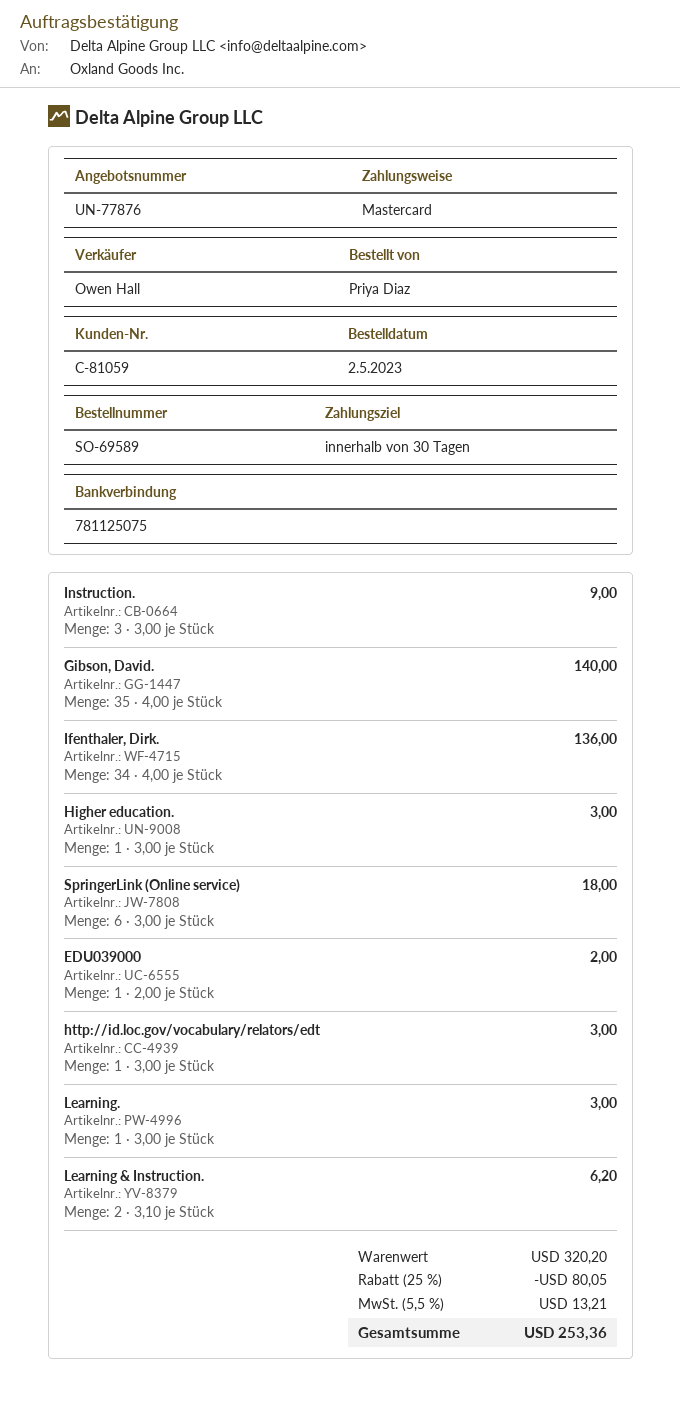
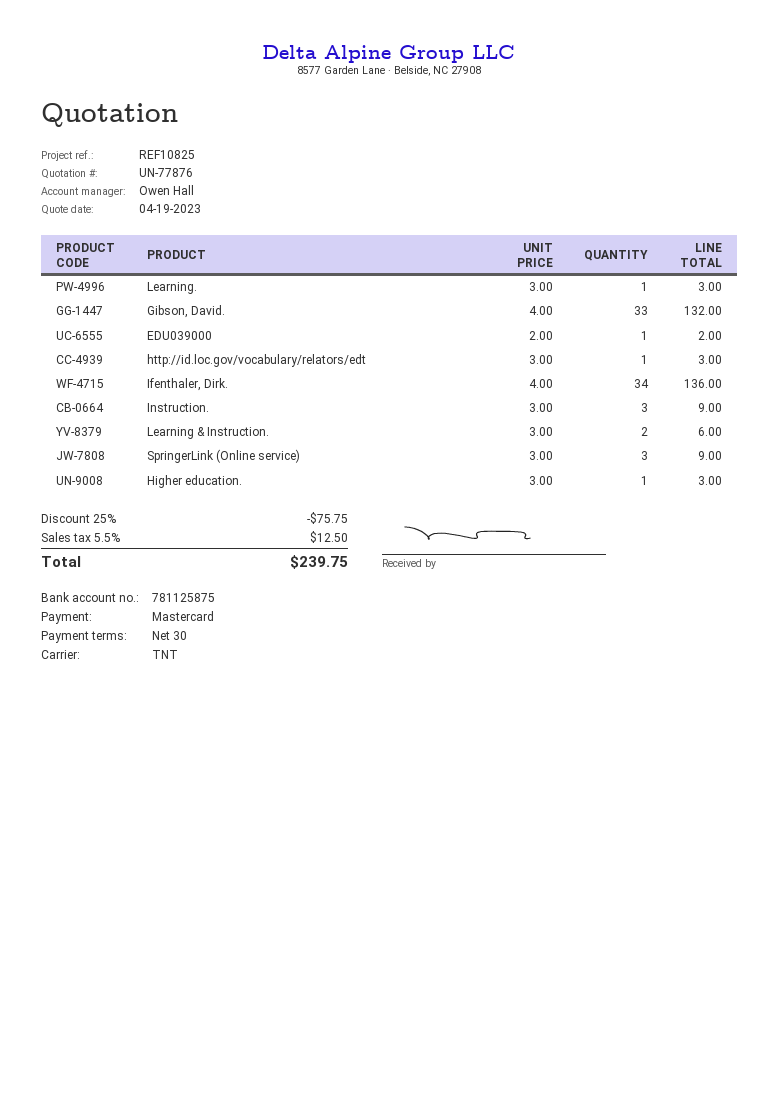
bank account: 781125075 -> 781125875
Gibson, David.: 35 x 4.00 = 140.00 -> 33 x 4.00 = 132.00
SpringerLink (Online service): 6 x 3.00 = 18.00 -> 3 x 3.00 = 9.00
Learning & Instruction.: 2 x 3.10 = 6.20 -> 2 x 3.00 = 6.00
discount: 25% = 80.05 -> 25% = 75.75
tax: 5.5% = 13.21 -> 5.5% = 12.50
total: 253.36 -> 239.75

